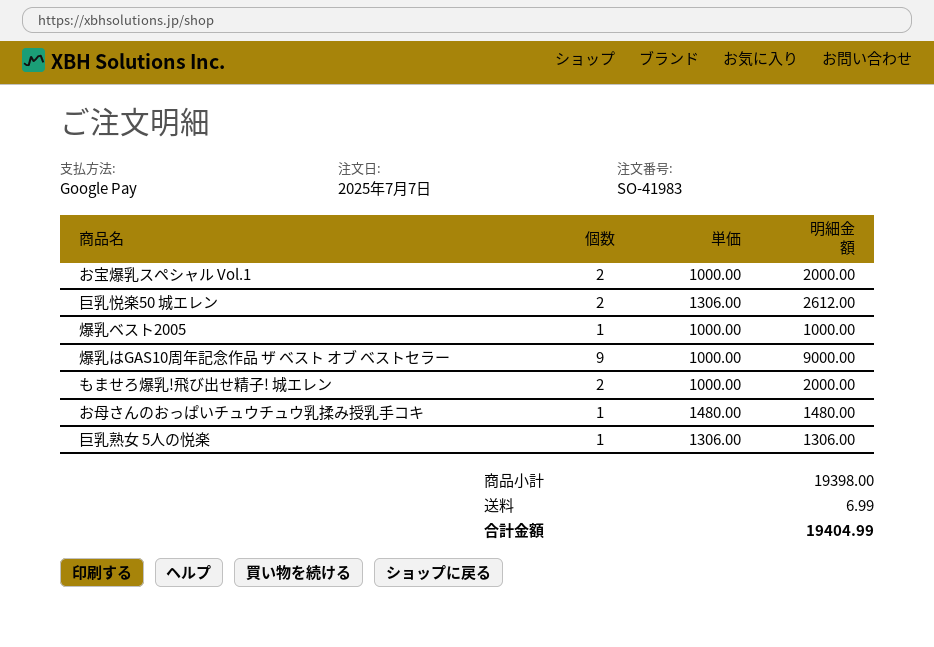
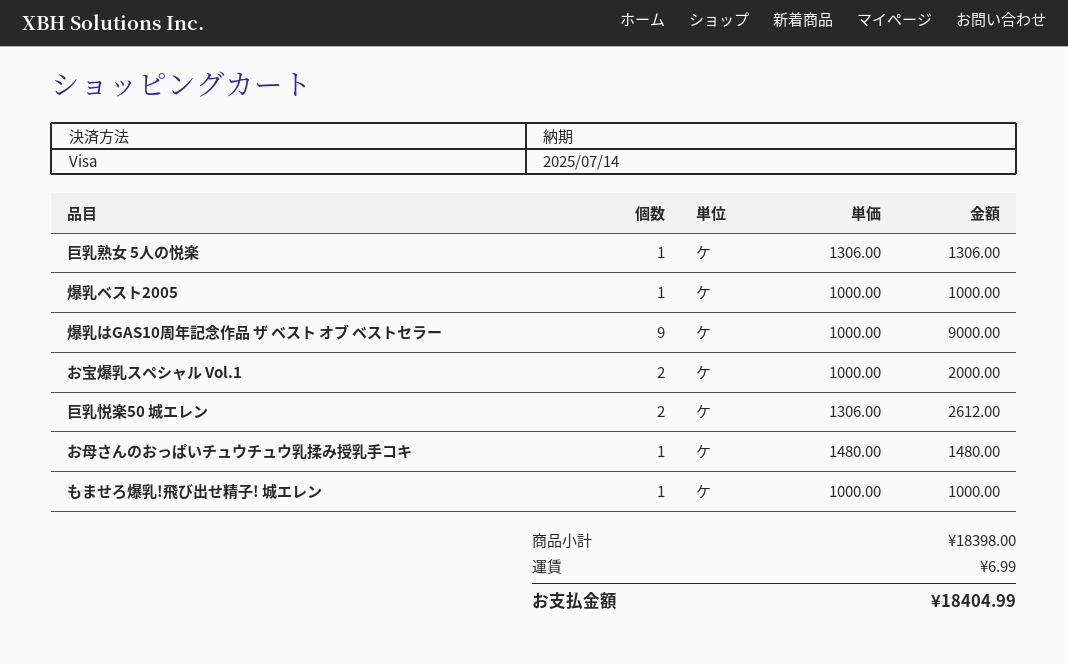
payment method: Google Pay -> Visa
もませろ爆乳!飛び出せ精子! 城エレン: 2 x 1000.00 = 2000.00 -> 1 x 1000.00 = 1000.00
subtotal: 19398.00 -> 18398.00
total: 19404.99 -> 18404.99

